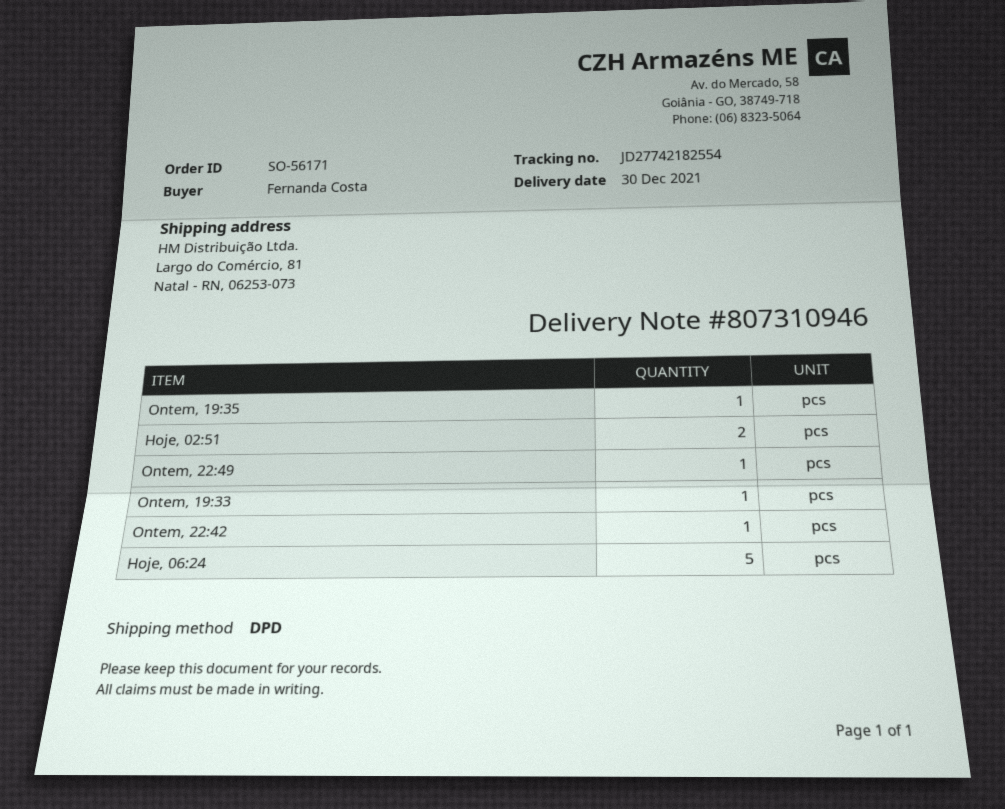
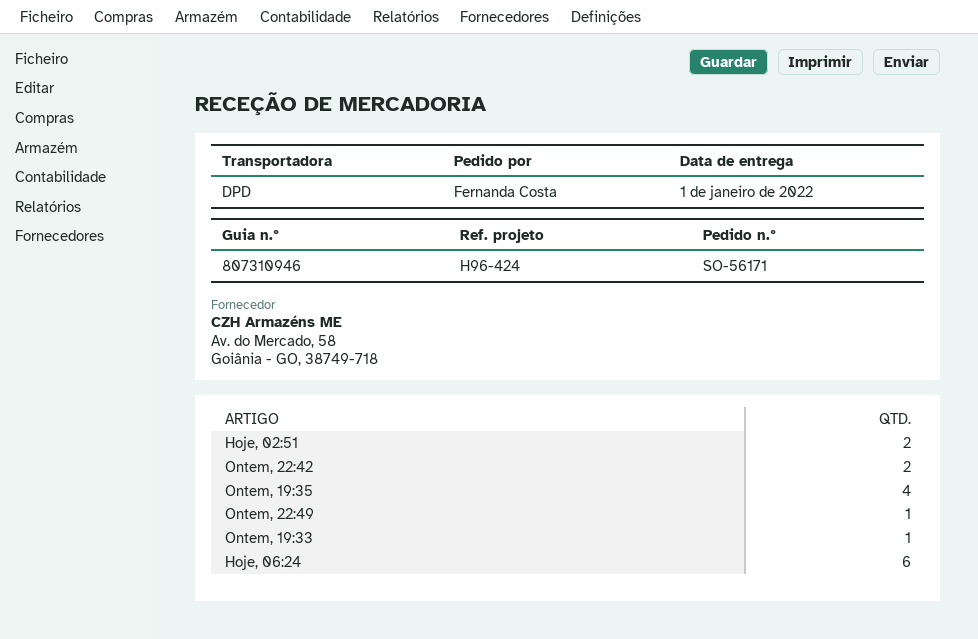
delivery date: 2021-12-30 -> 2022-01-01
Ontem, 19:35: 1 -> 4
Ontem, 22:42: 1 -> 2
Hoje, 06:24: 5 -> 6

